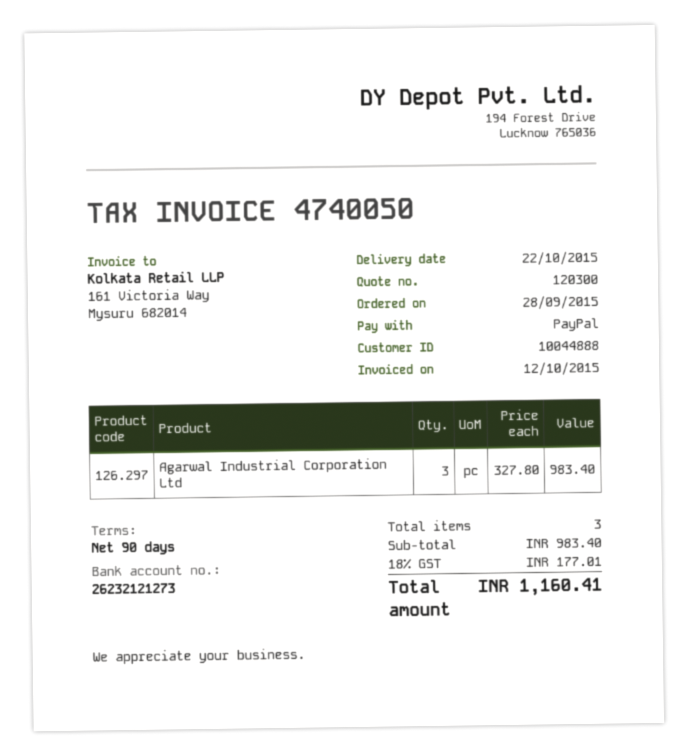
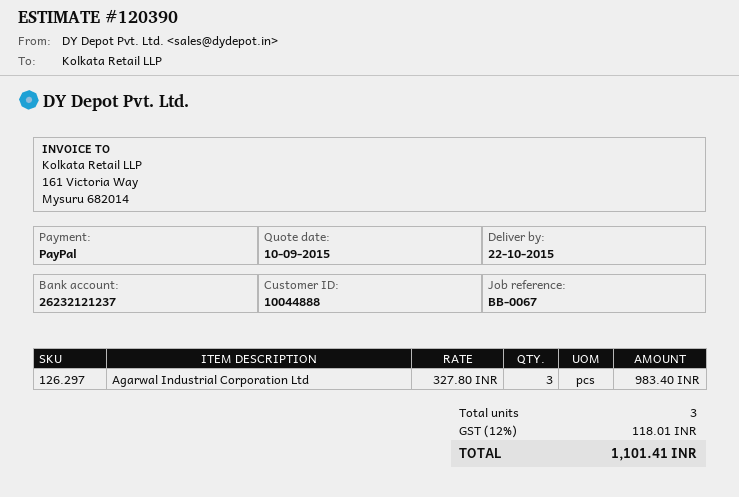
quote number: 120300 -> 120390
bank account: 26232121273 -> 26232121237
tax: 18% = 177.01 -> 12% = 118.01
total: 1160.41 -> 1101.41

